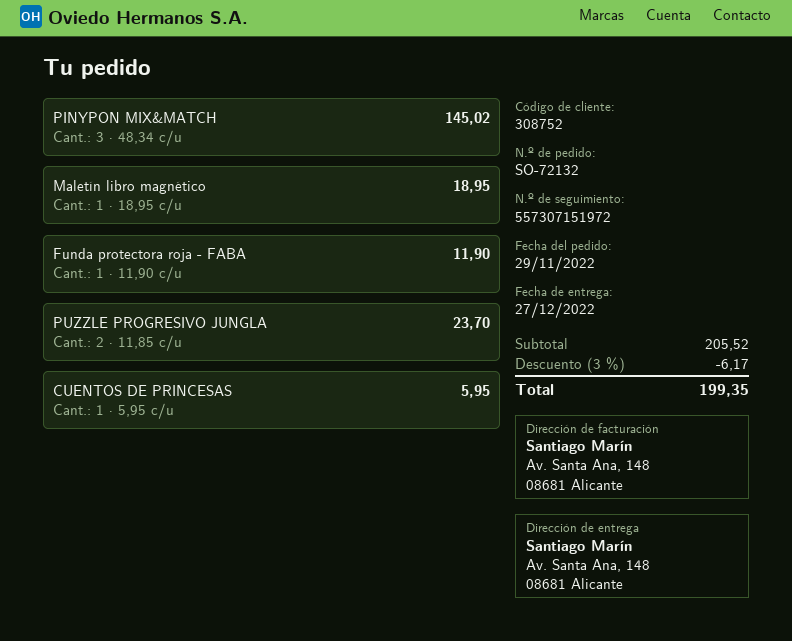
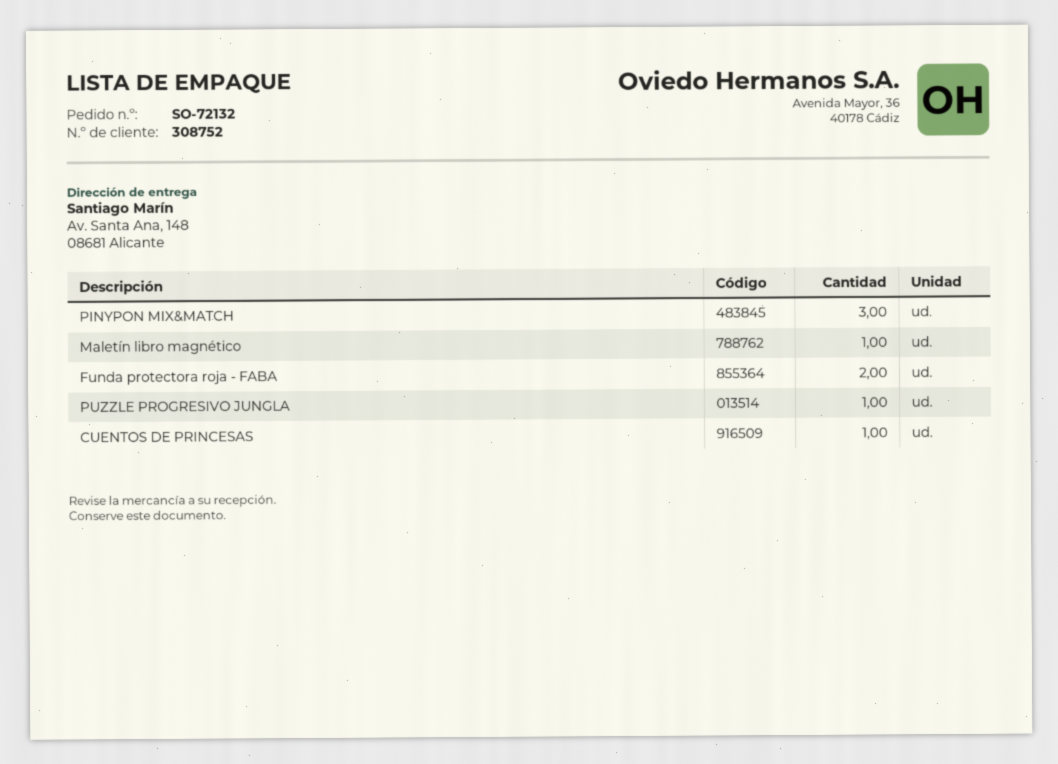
Funda protectora roja - FABA: 1 -> 2
PUZZLE PROGRESIVO JUNGLA: 2 -> 1

